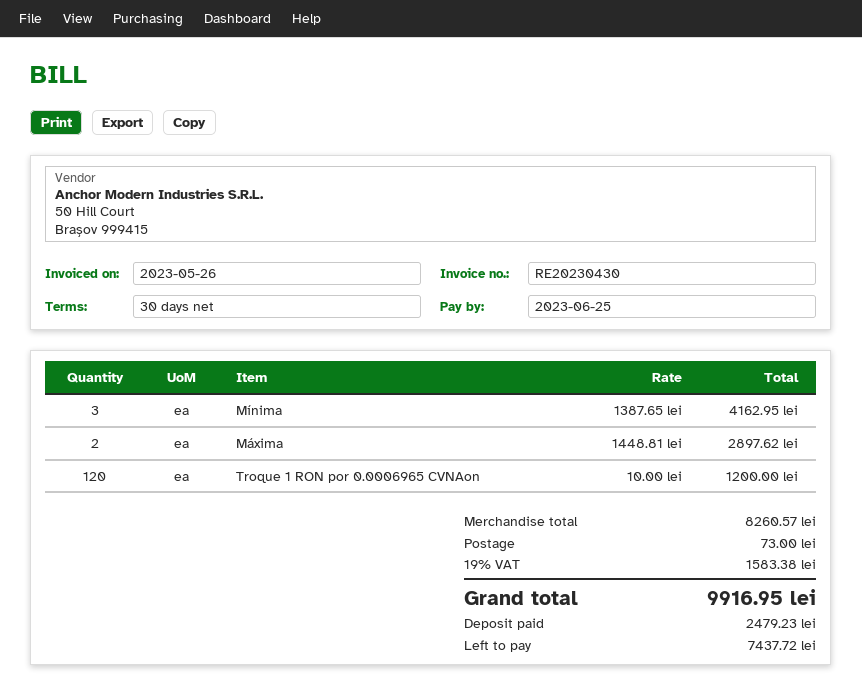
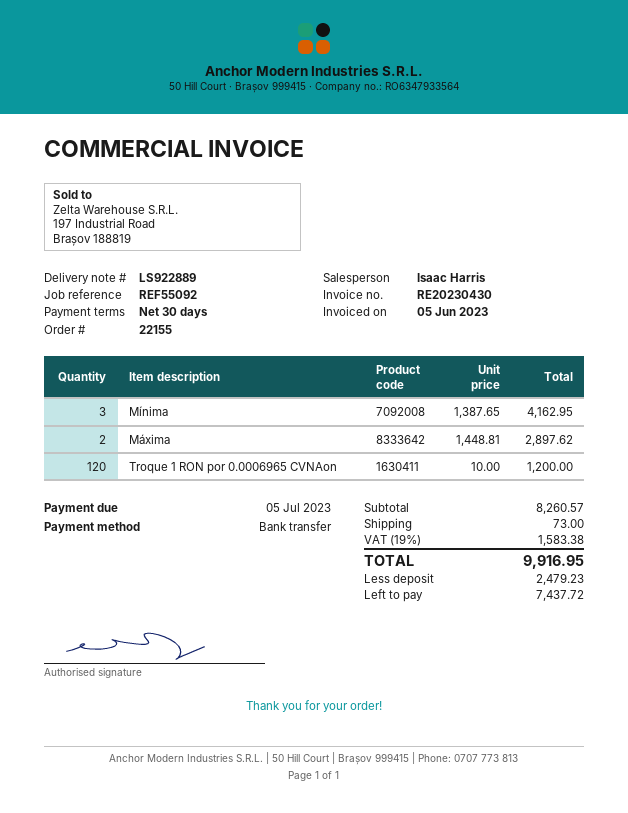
invoice date: 2023-05-26 -> 2023-06-05
due date: 2023-06-25 -> 2023-07-05

